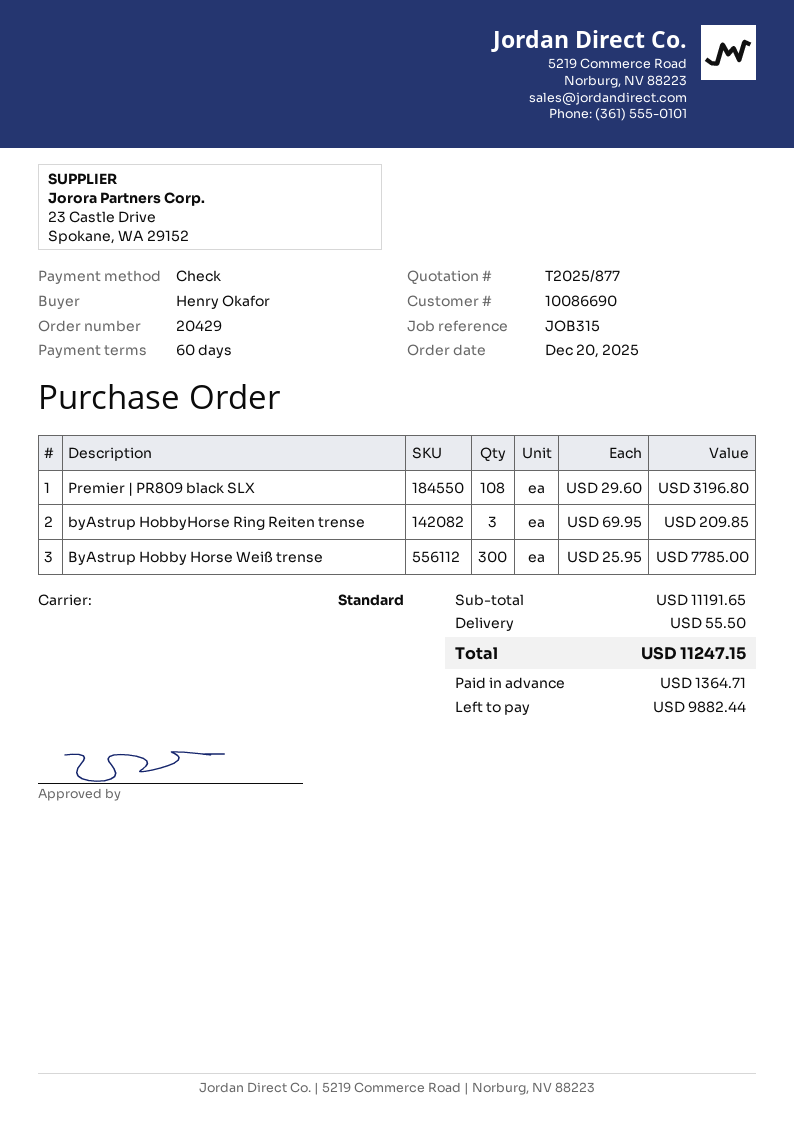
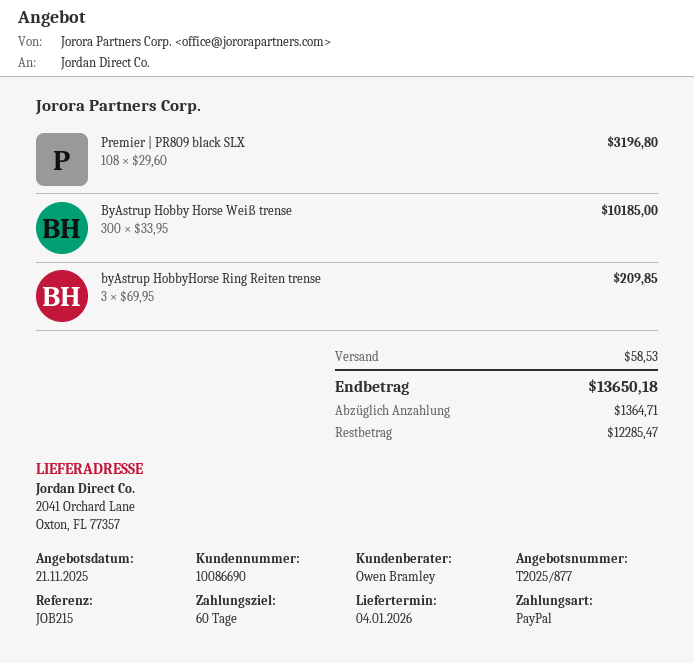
reference: JOB315 -> JOB215
payment method: cheque -> PayPal
ByAstrup Hobby Horse Weiß trense: 300 x 25.95 = 7785.00 -> 300 x 33.95 = 10185.00
shipping: 55.50 -> 58.53
total: 11247.15 -> 13650.18
balance: 9882.44 -> 12285.47

